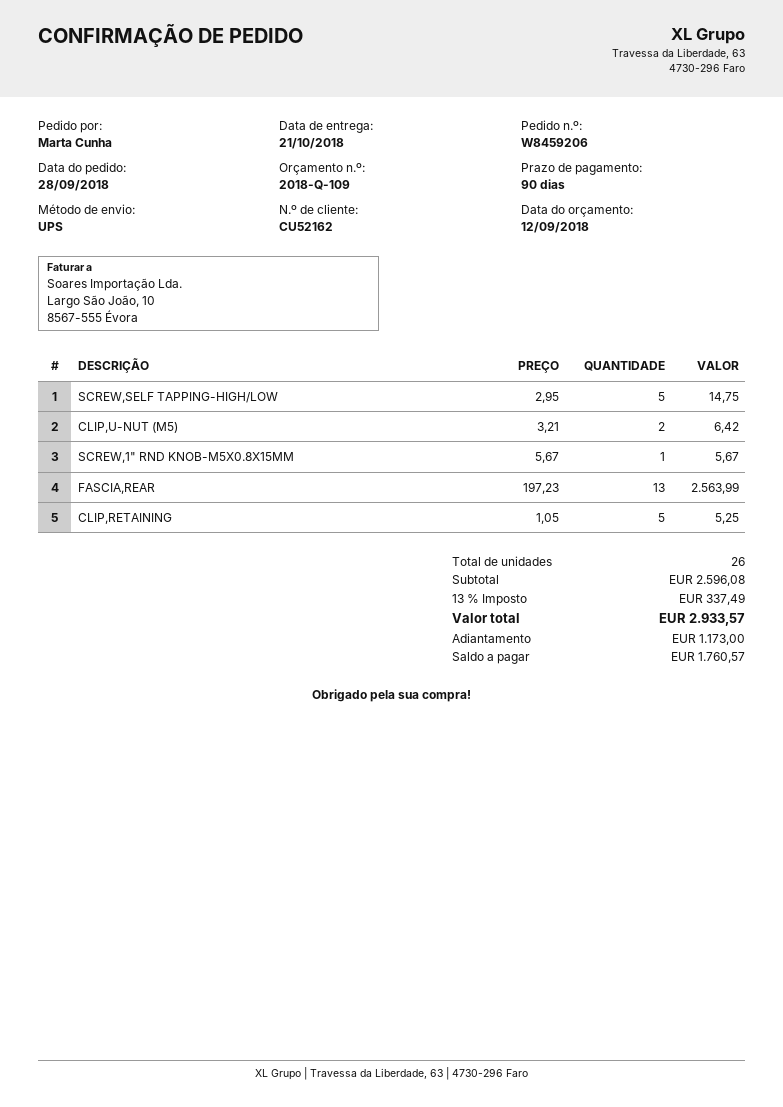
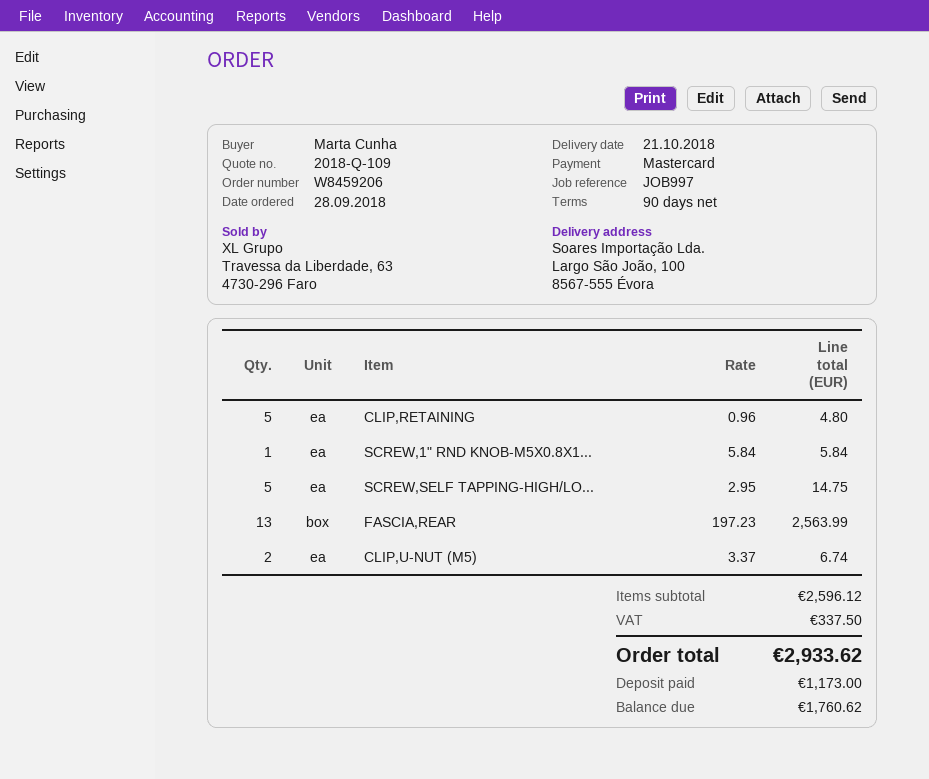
CLIP,U-NUT (M5): 2 x 3.21 = 6.42 -> 2 x 3.37 = 6.74
SCREW,1" RND KNOB-M5X0.8X15MM: 1 x 5.67 = 5.67 -> 1 x 5.84 = 5.84
CLIP,RETAINING: 5 x 1.05 = 5.25 -> 5 x 0.96 = 4.80
subtotal: 2596.08 -> 2596.12
tax: 337.49 -> 337.50
total: 2933.57 -> 2933.62
balance: 1760.57 -> 1760.62

